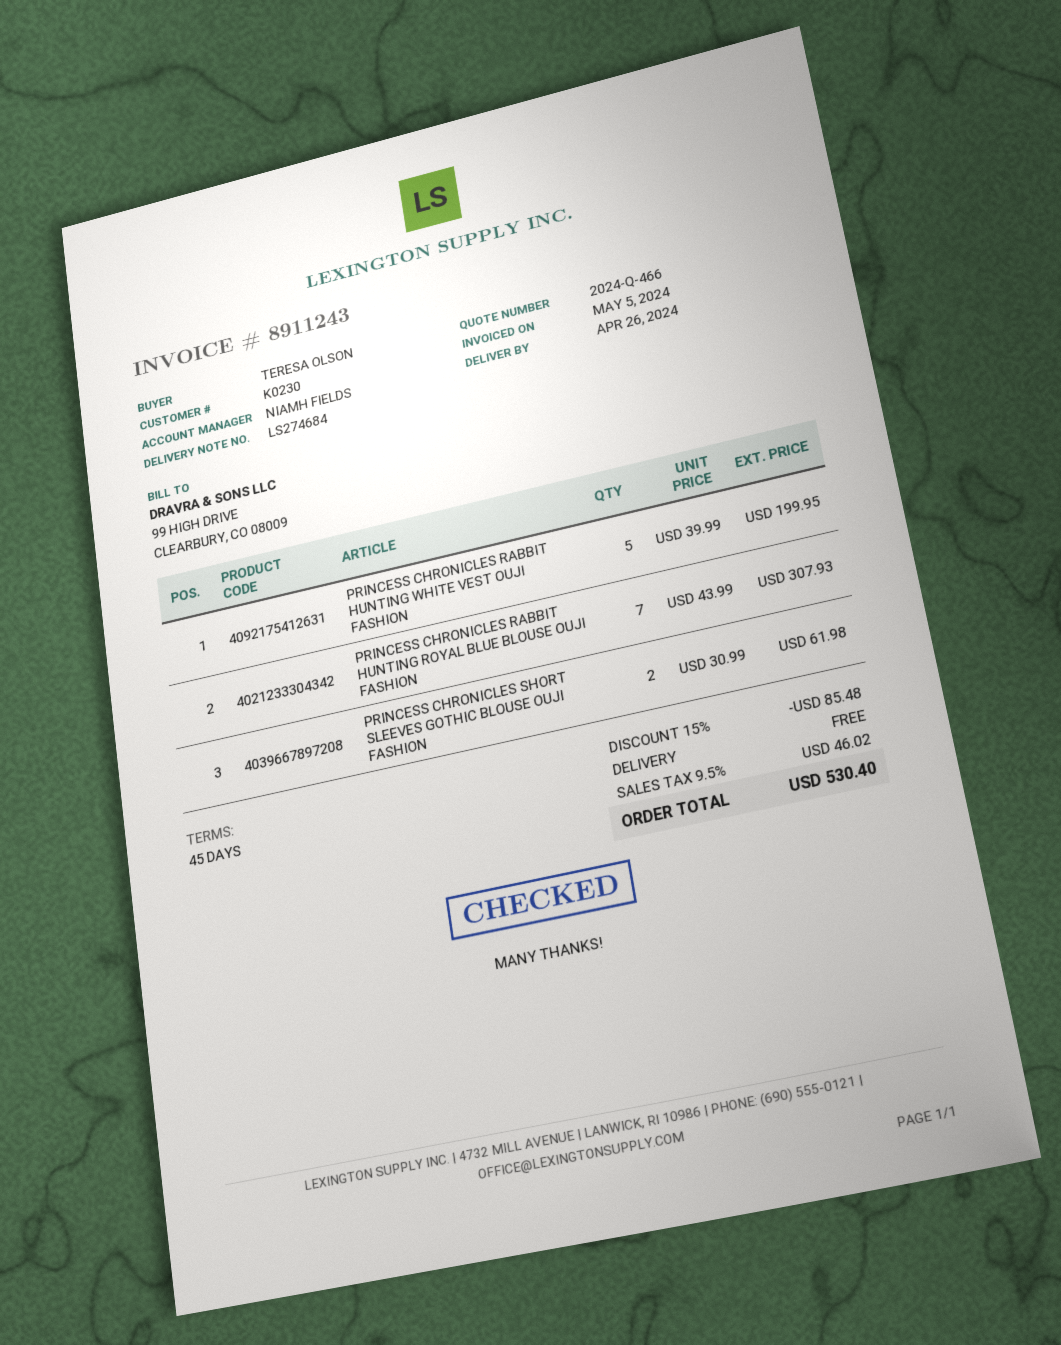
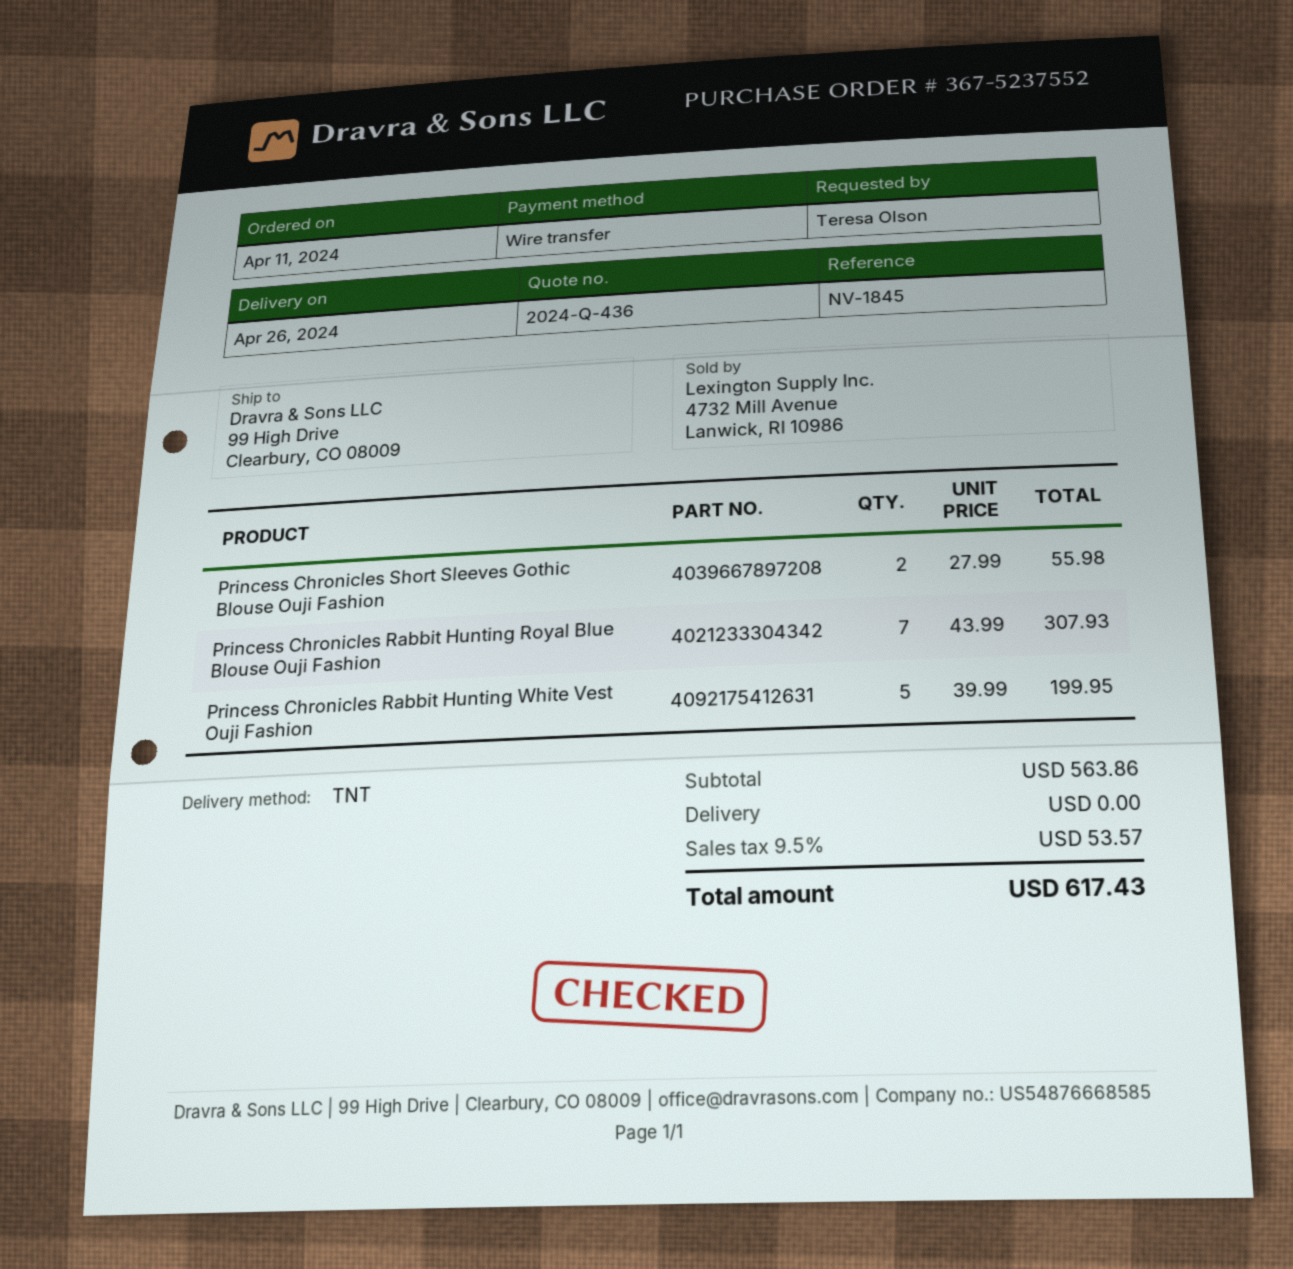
quote number: 2024-Q-466 -> 2024-Q-436
PRINCESS CHRONICLES SHORT SLEEVES GOTHIC BLOUSE OUJI FASHION: 2 x 30.99 = 61.98 -> 2 x 27.99 = 55.98
discount: 15% = 85.48 -> none
tax: 9.5% = 46.02 -> 9.5% = 53.57
total: 530.40 -> 617.43

